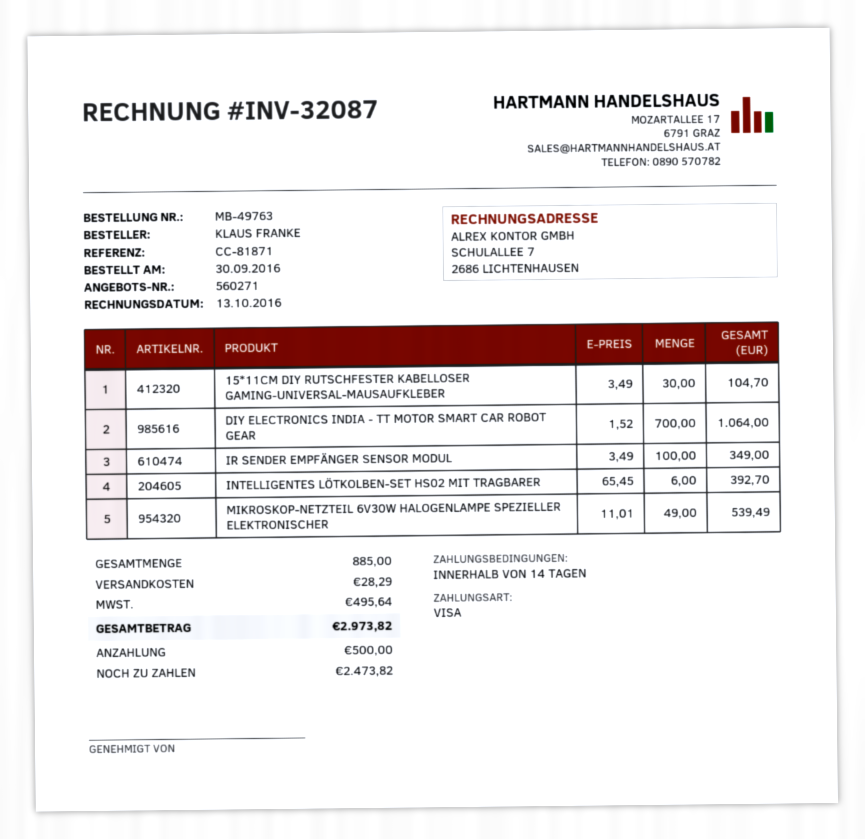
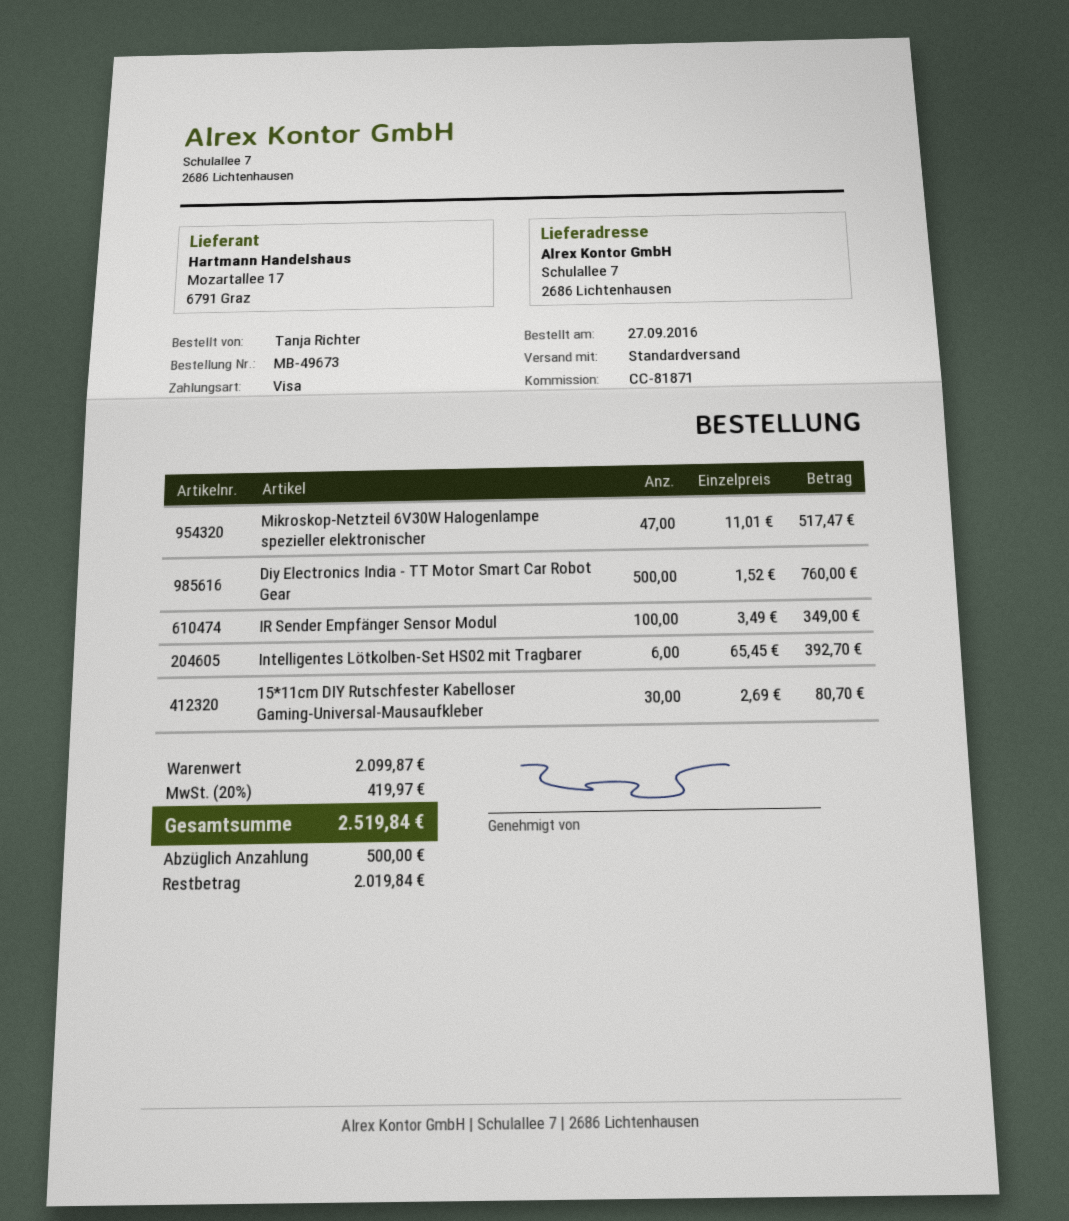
order number: MB-49763 -> MB-49673
order date: 2016-09-30 -> 2016-09-27
ordered by: KLAUS FRANKE -> Tanja Richter
15*11CM DIY RUTSCHFESTER KABELLOSER GAMING-UNIVERSAL-MAUSAUFKLEBER: 30 x 3.49 = 104.70 -> 30 x 2.69 = 80.70
DIY ELECTRONICS INDIA - TT MOTOR SMART CAR ROBOT GEAR: 700 x 1.52 = 1064.00 -> 500 x 1.52 = 760.00
MIKROSKOP-NETZTEIL 6V30W HALOGENLAMPE SPEZIELLER ELEKTRONISCHER: 49 x 11.01 = 539.49 -> 47 x 11.01 = 517.47
shipping: 28.29 -> none
tax: 495.64 -> 419.97
total: 2973.82 -> 2519.84
balance: 2473.82 -> 2019.84

